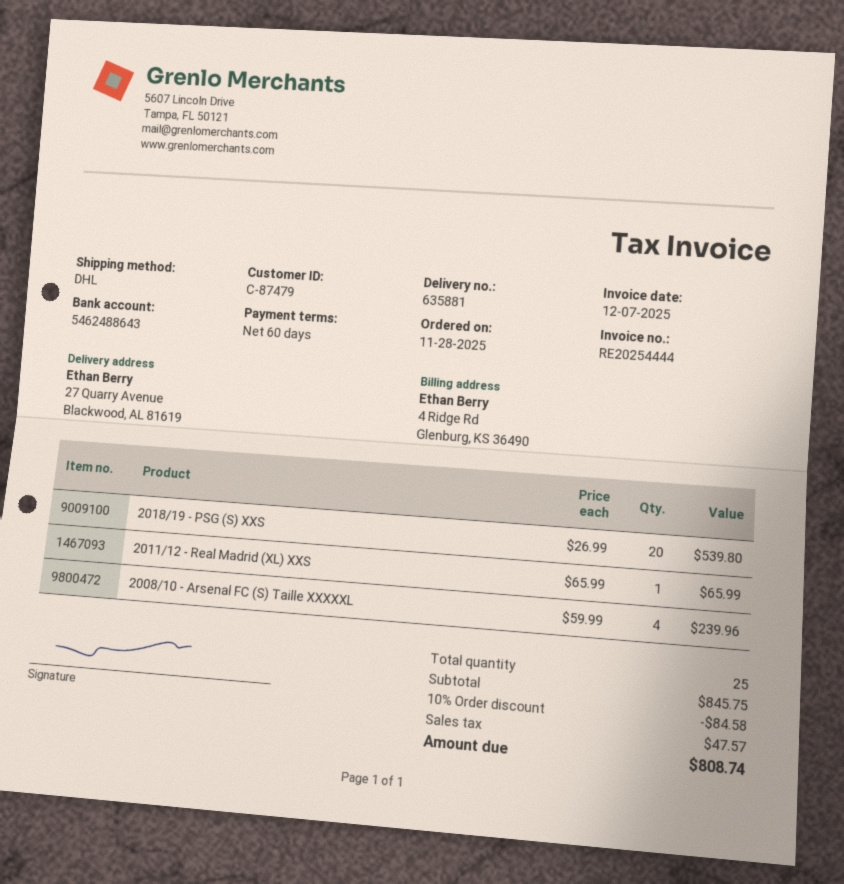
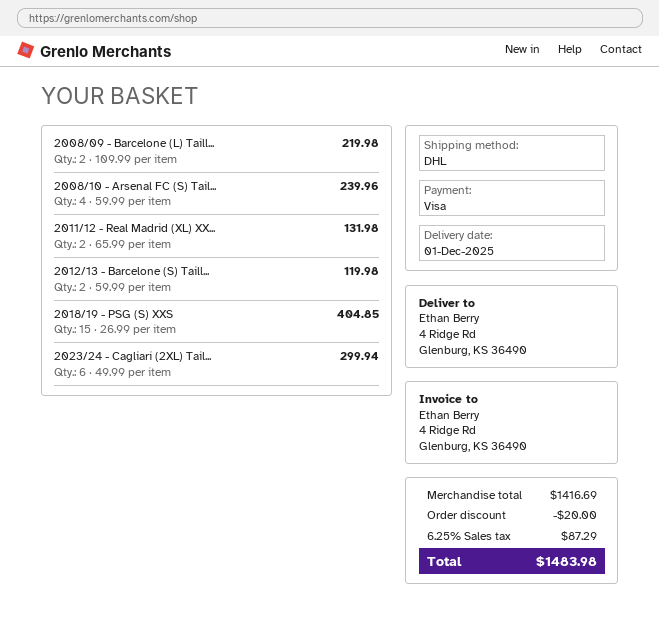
ship to: 27 Quarry Avenue, Blackwood, AL 81619 -> 4 Ridge Rd, Glenburg, KS 36490
2018/19 - PSG (S) XXS: 20 x 26.99 = 539.80 -> 15 x 26.99 = 404.85
2011/12 - Real Madrid (XL) XXS: 1 x 65.99 = 65.99 -> 2 x 65.99 = 131.98
2008/09 - Barcelone (L) Taill...: none -> 2 x 109.99 = 219.98
2012/13 - Barcelone (S) Taill...: none -> 2 x 59.99 = 119.98
2023/24 - Cagliari (2XL) Tail...: none -> 6 x 49.99 = 299.94
subtotal: 845.75 -> 1416.69
discount: 84.58 -> 20.00
tax: 47.57 -> 87.29
total: 808.74 -> 1483.98

